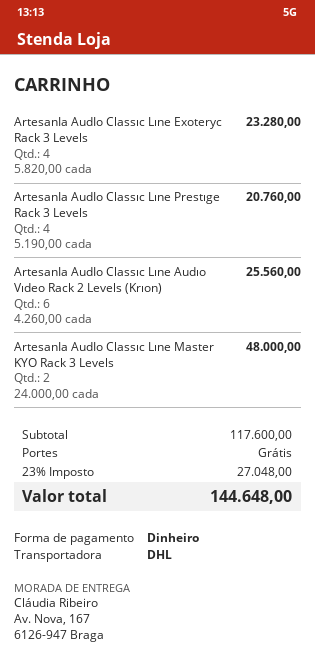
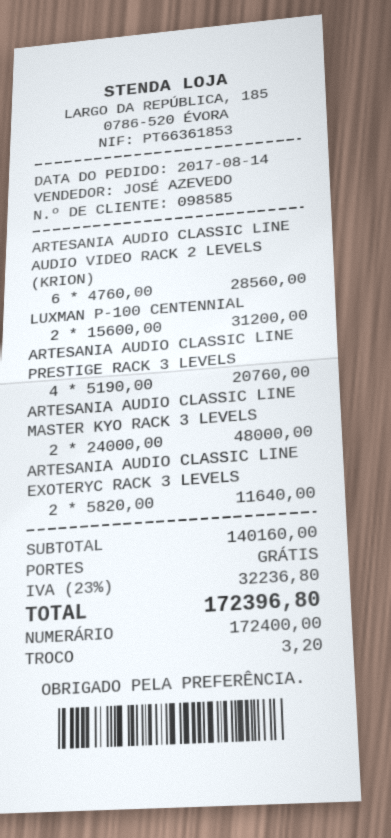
ArtesanIa AudIo Classıc Lıne Exoteryc Rack 3 Levels: 4 x 5820.00 = 23280.00 -> 2 x 5820.00 = 11640.00
ArtesanIa AudIo Classıc Lıne Audıo Vıdeo Rack 2 Levels (Krıon): 6 x 4260.00 = 25560.00 -> 6 x 4760.00 = 28560.00
LUXMAN P-100 CENTENNIAL: none -> 2 x 15600.00 = 31200.00
subtotal: 117600.00 -> 140160.00
tax: 23% = 27048.00 -> 23% = 32236.80
total: 144648.00 -> 172396.80

